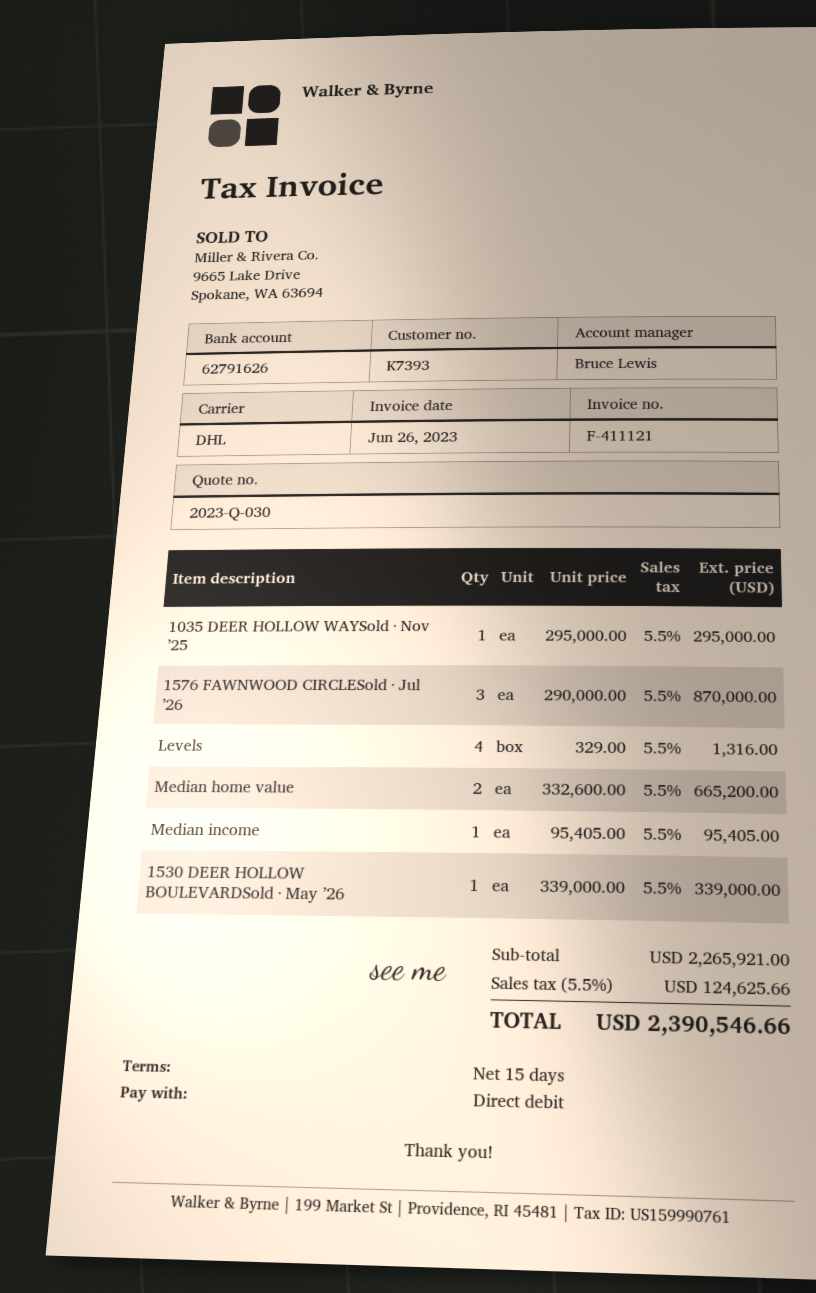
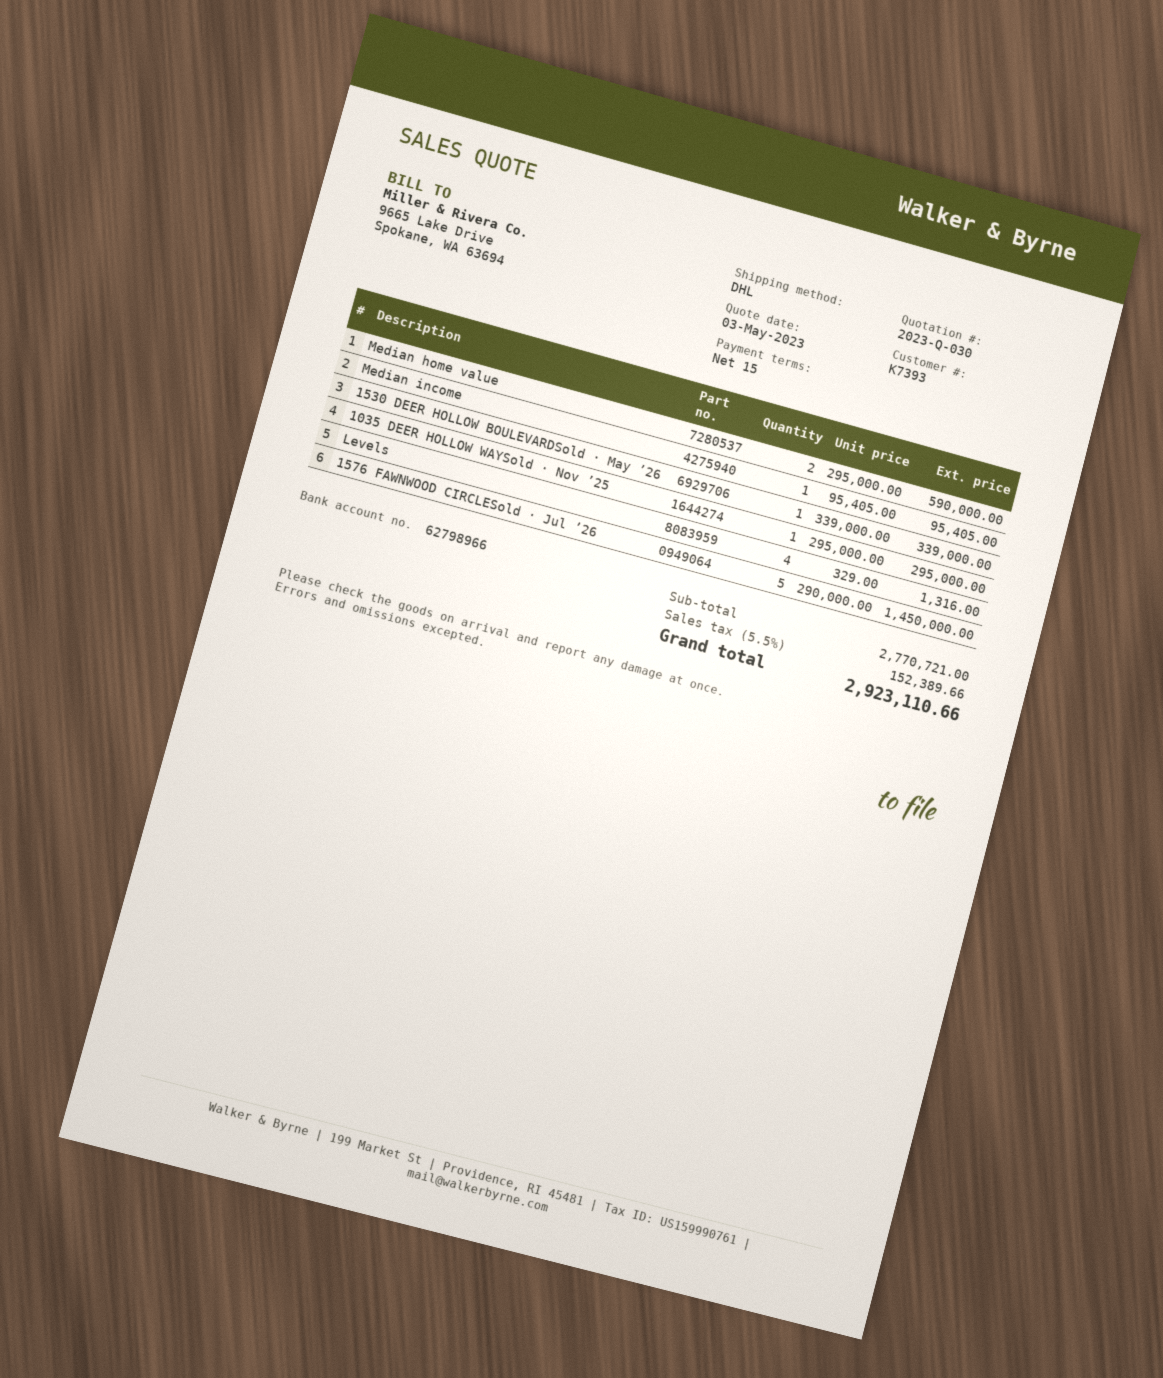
bank account: 62791626 -> 62798966
1576 FAWNWOOD CIRCLESold · Jul ’26: 3 x 290000.00 = 870000.00 -> 5 x 290000.00 = 1450000.00
Median home value: 2 x 332600.00 = 665200.00 -> 2 x 295000.00 = 590000.00
subtotal: 2265921.00 -> 2770721.00
tax: 5.5% = 124625.66 -> 5.5% = 152389.66
total: 2390546.66 -> 2923110.66

